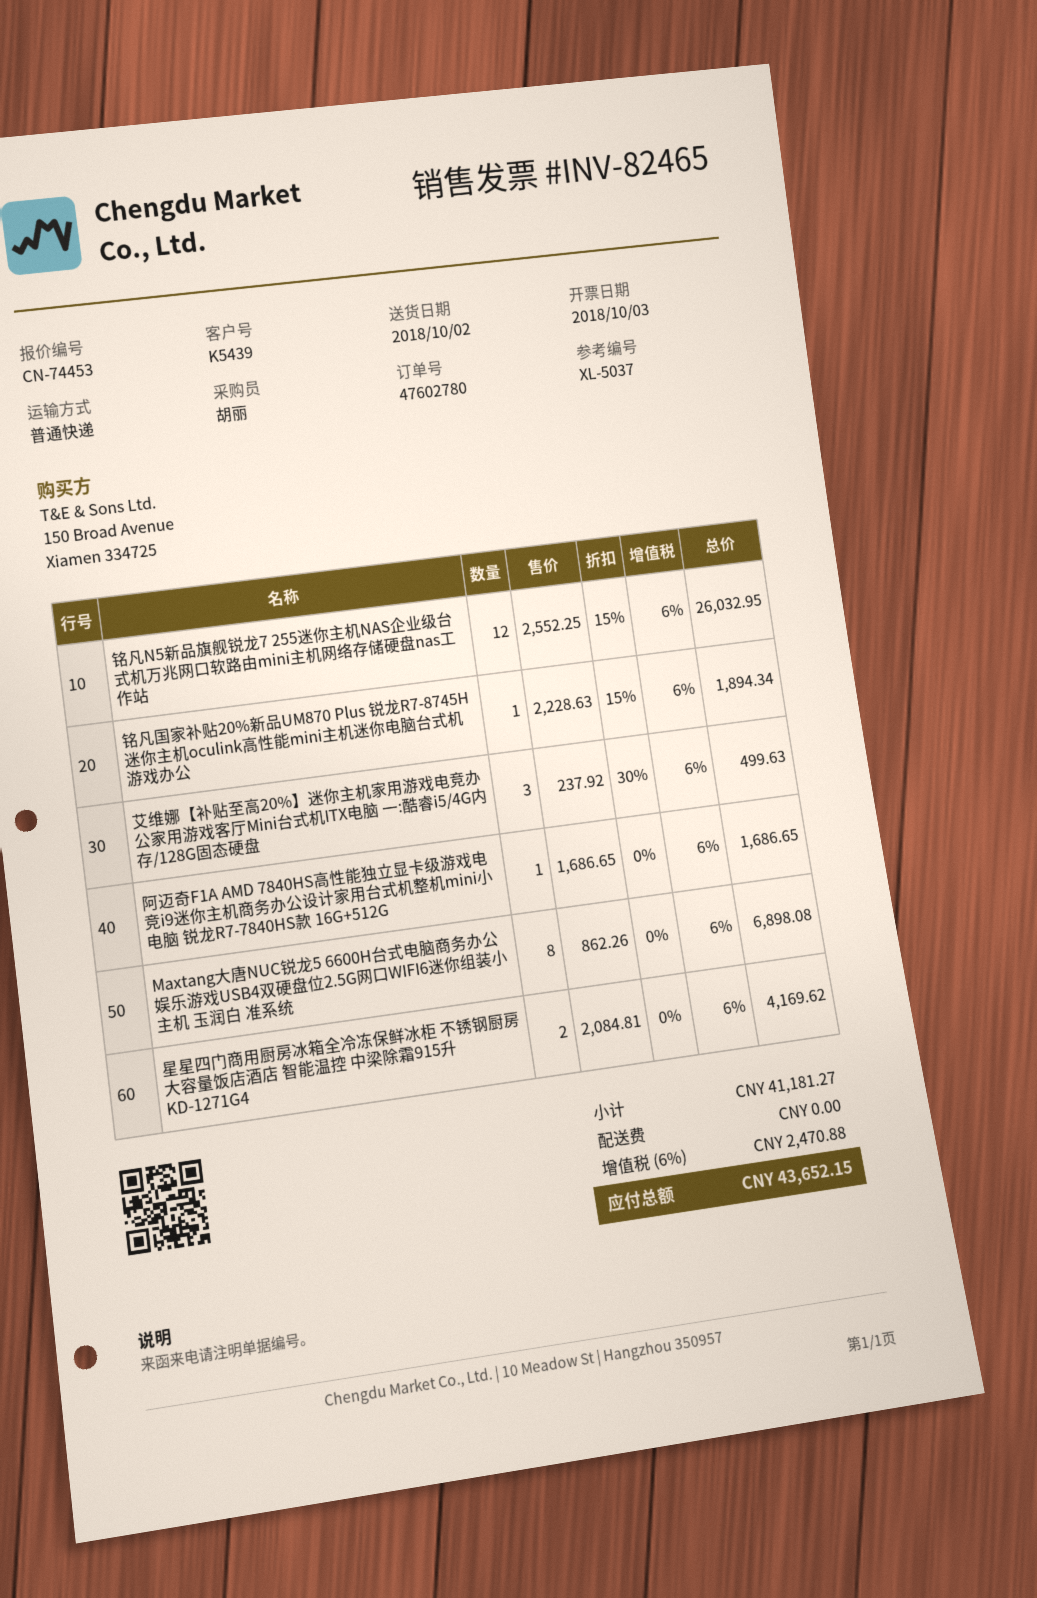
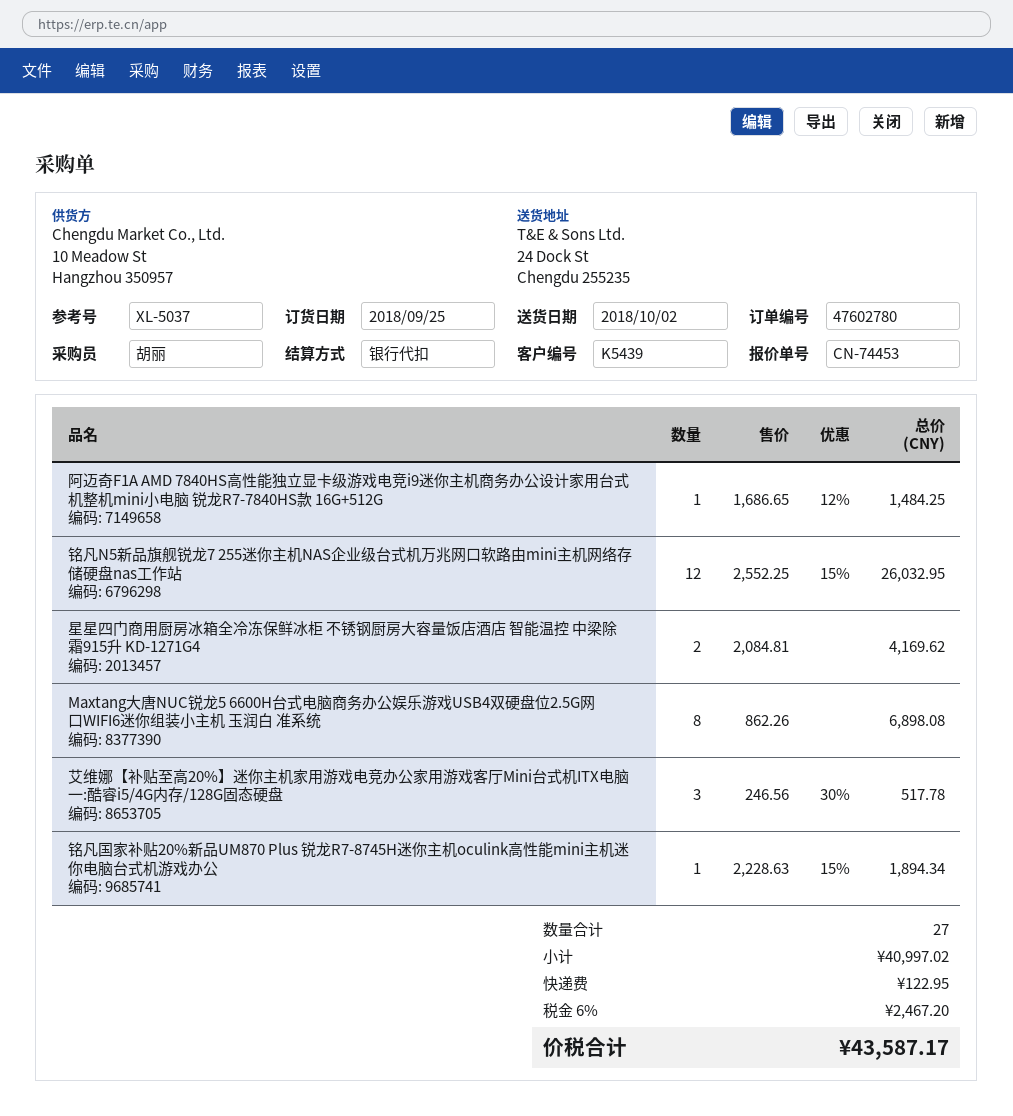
艾维娜【补贴至高20%】迷你主机家用游戏电竞办公家用游戏客厅Mini台式机ITX电脑 一:酷睿i5/4G内存/128G固态硬盘: 3 x 237.92 - 30% = 499.63 -> 3 x 246.56 - 30% = 517.78
阿迈奇F1A AMD 7840HS高性能独立显卡级游戏电竞i9迷你主机商务办公设计家用台式机整机mini小电脑 锐龙R7-7840HS款 16G+512G: 1 x 1686.65 = 1686.65 -> 1 x 1686.65 - 12% = 1484.25
subtotal: 41181.27 -> 40997.02
shipping: 0.00 -> 122.95
tax: 6% = 2470.88 -> 6% = 2467.20
total: 43652.15 -> 43587.17

